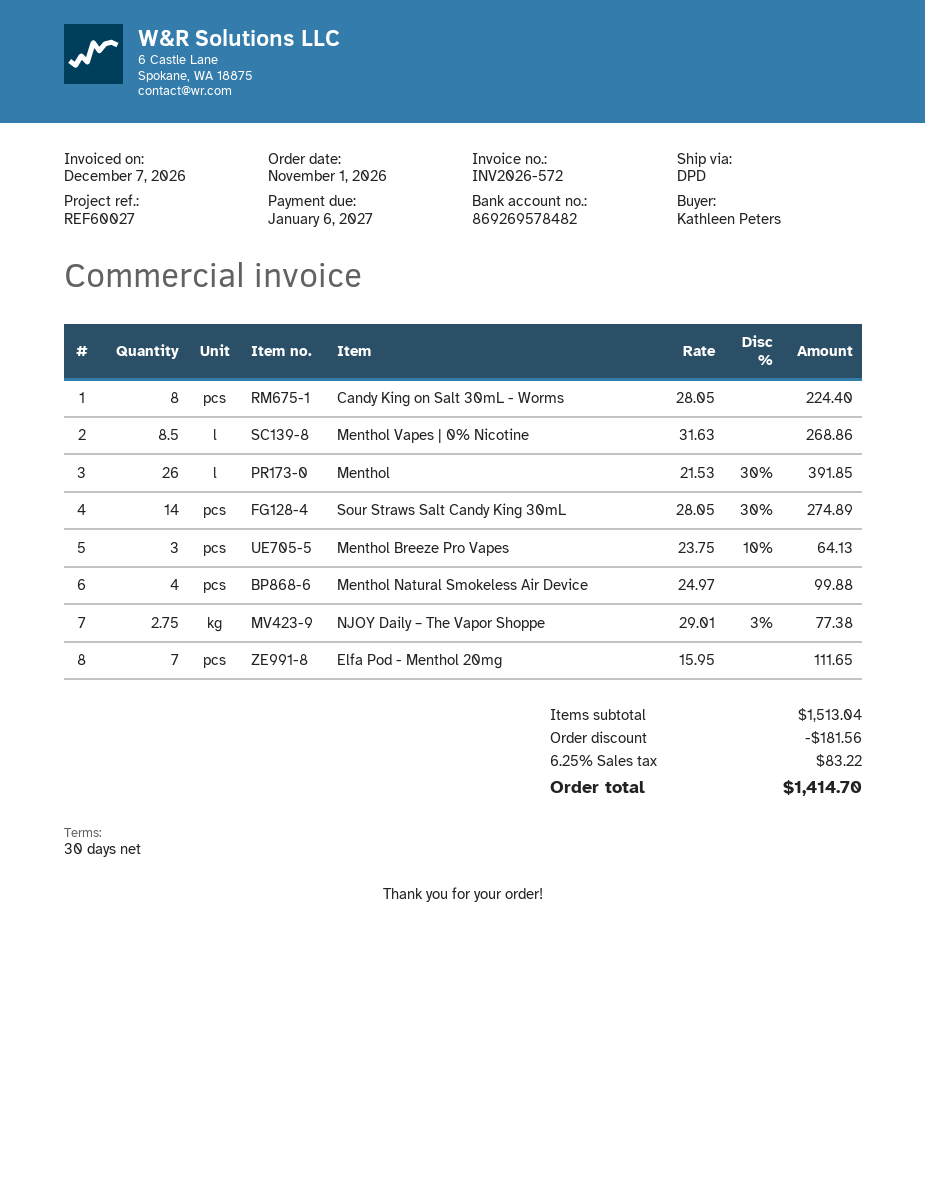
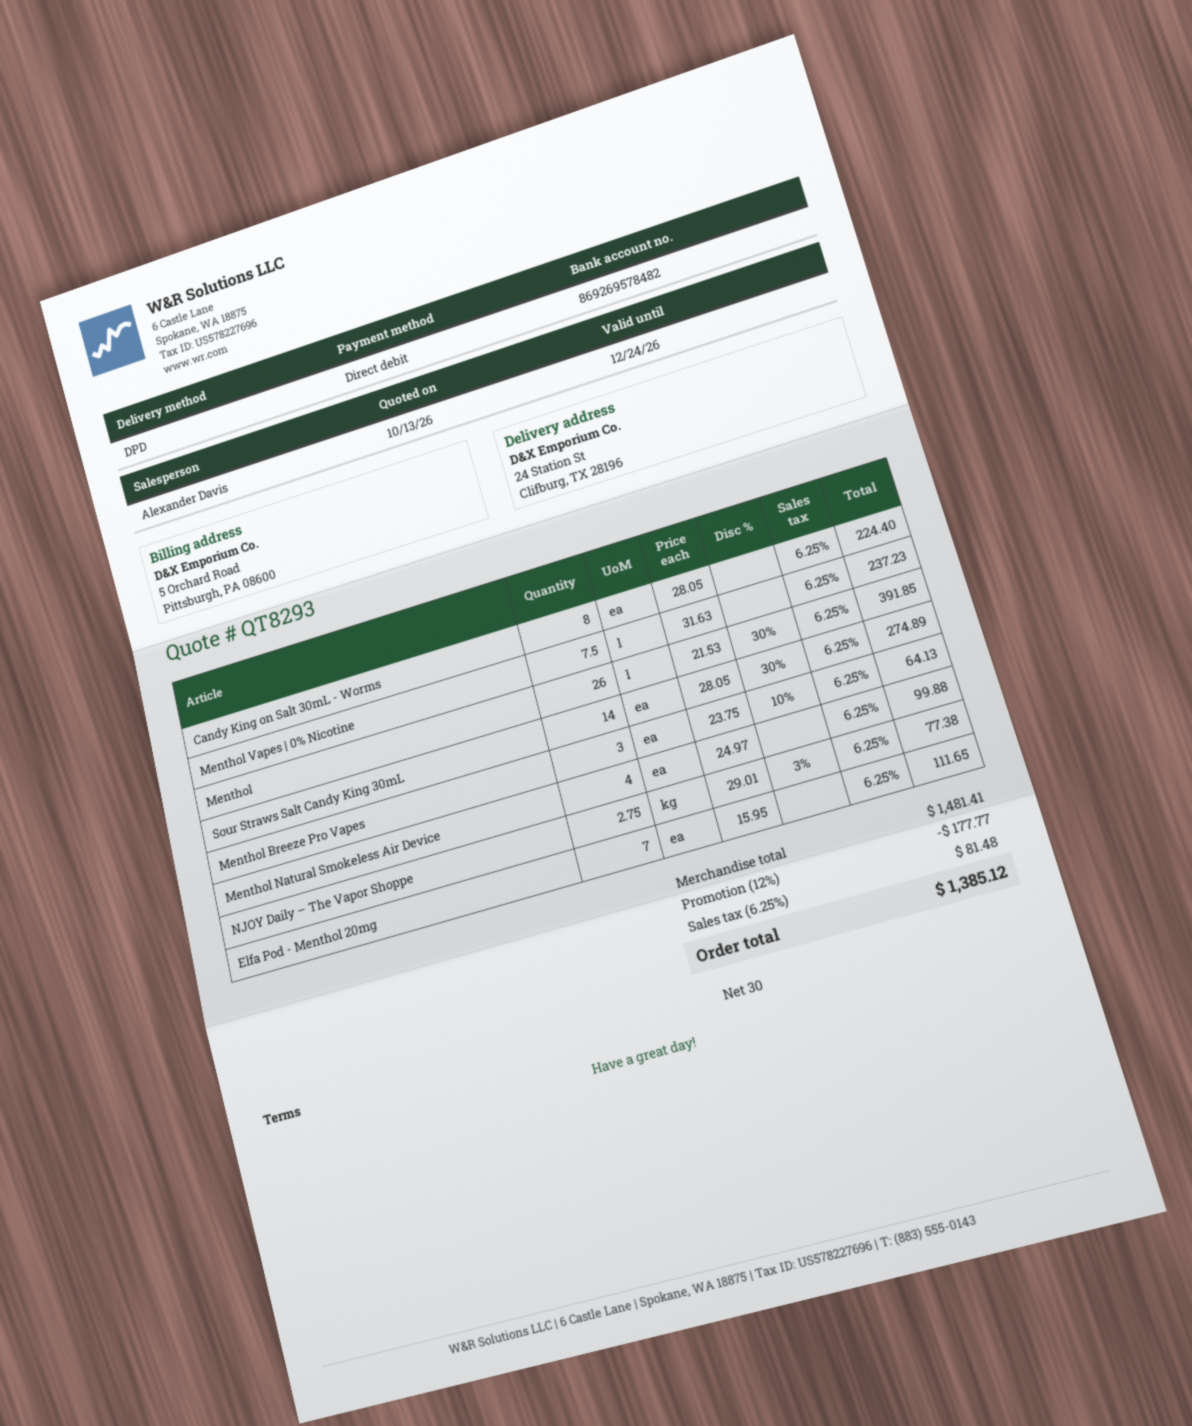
Menthol Vapes | 0% Nicotine: 8.5 x 31.63 = 268.86 -> 7.5 x 31.63 = 237.23
subtotal: 1513.04 -> 1481.41
discount: 181.56 -> 177.77
tax: 6.25% = 83.22 -> 6.25% = 81.48
total: 1414.70 -> 1385.12

